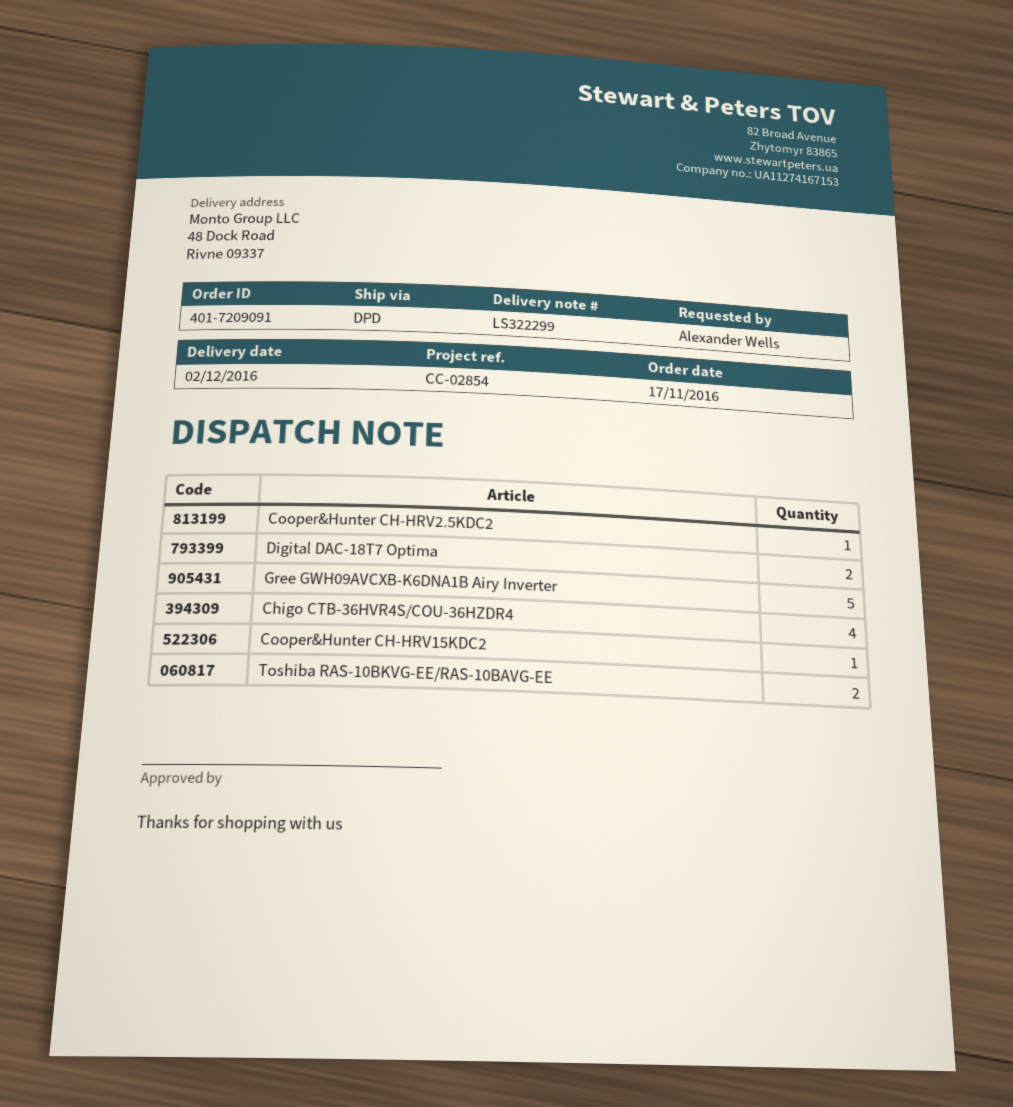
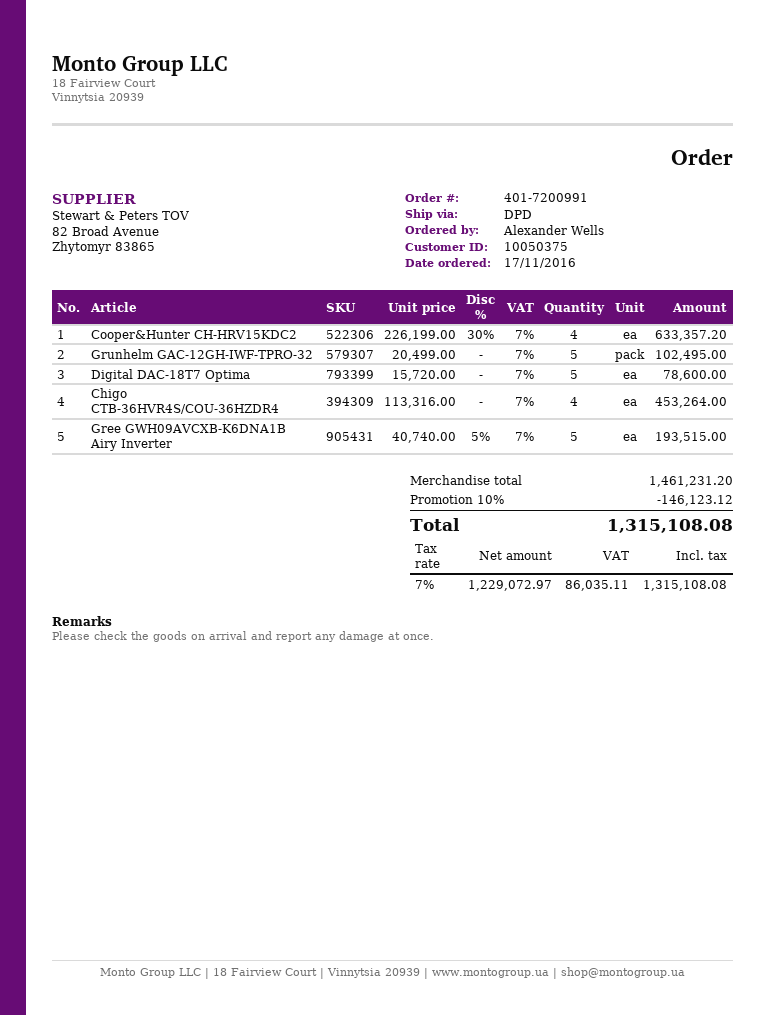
order number: 401-7209091 -> 401-7200991
Cooper&Hunter CH-HRV2.5KDC2: 1 -> none
Digital DAC-18T7 Optima: 2 -> 5
Cooper&Hunter CH-HRV15KDC2: 1 -> 4
Toshiba RAS-10BKVG-EE/RAS-10BAVG-EE: 2 -> none
Grunhelm GAC-12GH-IWF-TPRO-32: none -> 5

